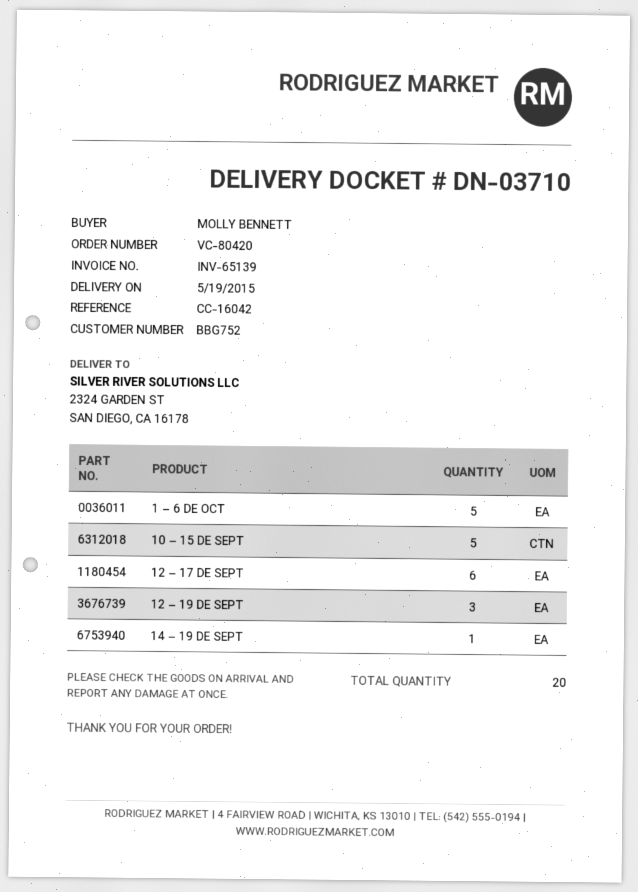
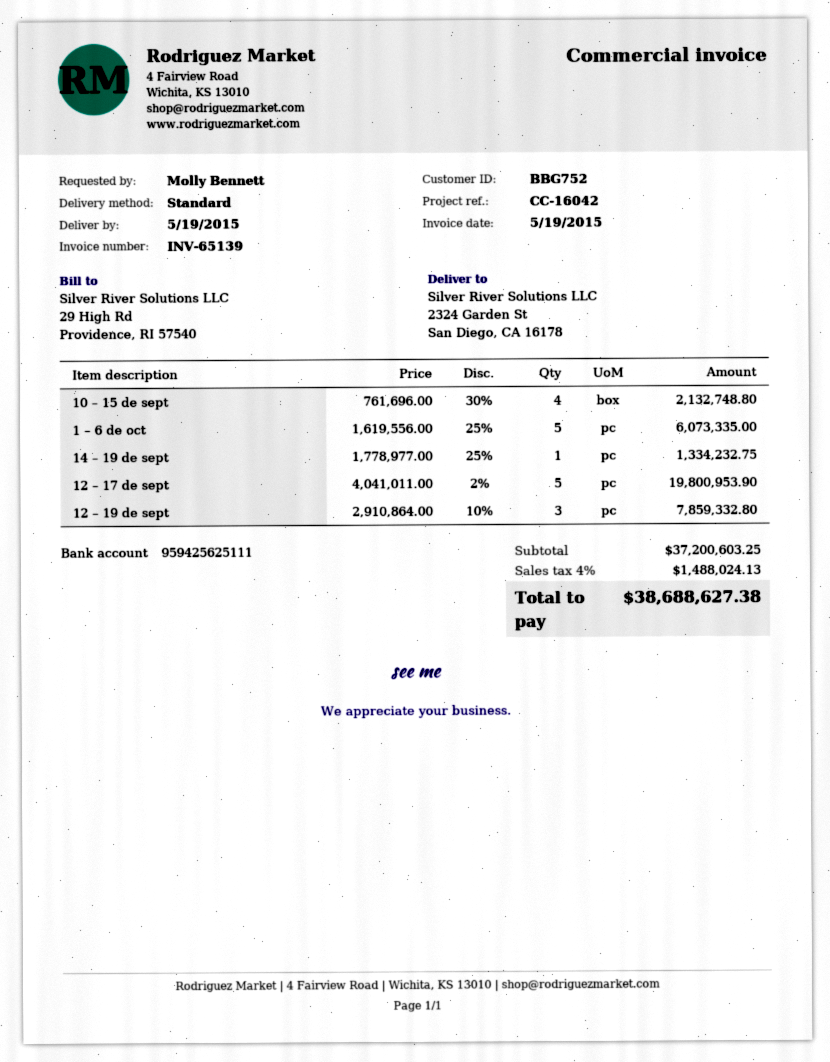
10 – 15 DE SEPT: 5 -> 4
12 – 17 DE SEPT: 6 -> 5

